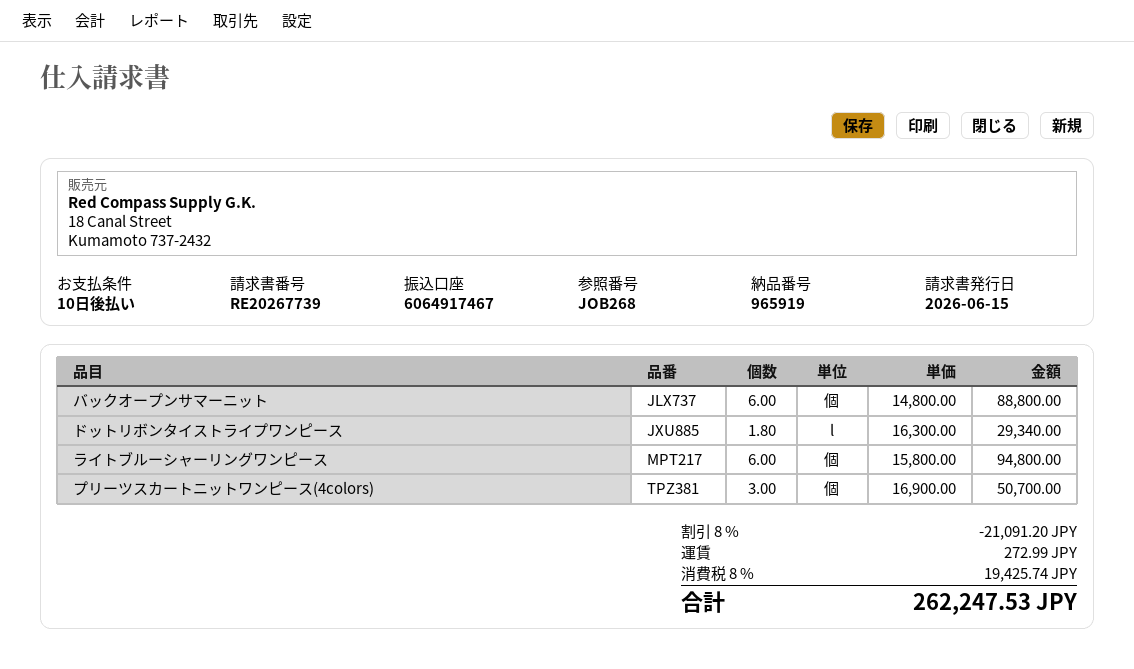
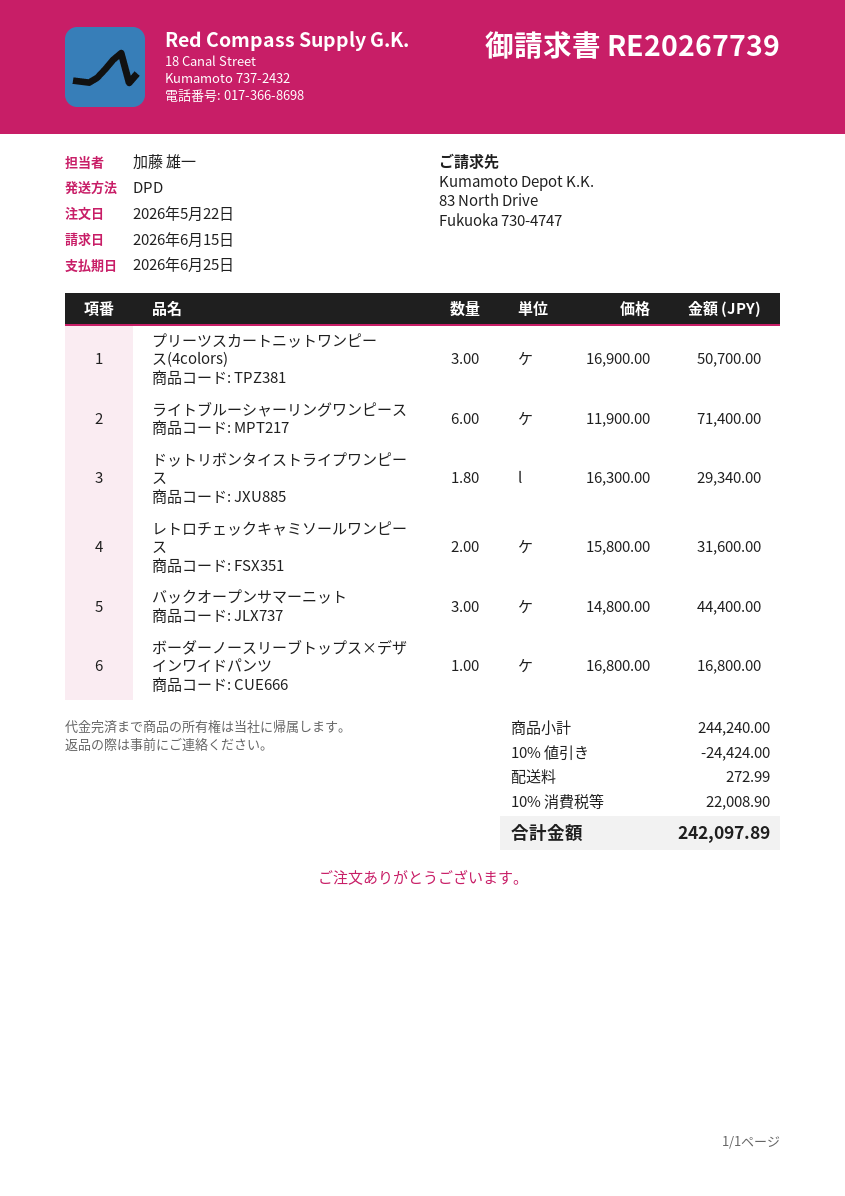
バックオープンサマーニット: 6 x 14800.00 = 88800.00 -> 3 x 14800.00 = 44400.00
ライトブルーシャーリングワンピース: 6 x 15800.00 = 94800.00 -> 6 x 11900.00 = 71400.00
レトロチェックキャミソールワンピース: none -> 2 x 15800.00 = 31600.00
ボーダーノースリーブトップス×デザインワイドパンツ: none -> 1 x 16800.00 = 16800.00
discount: 8% = 21091.20 -> 10% = 24424.00
tax: 8% = 19425.74 -> 10% = 22008.90
total: 262247.53 -> 242097.89

